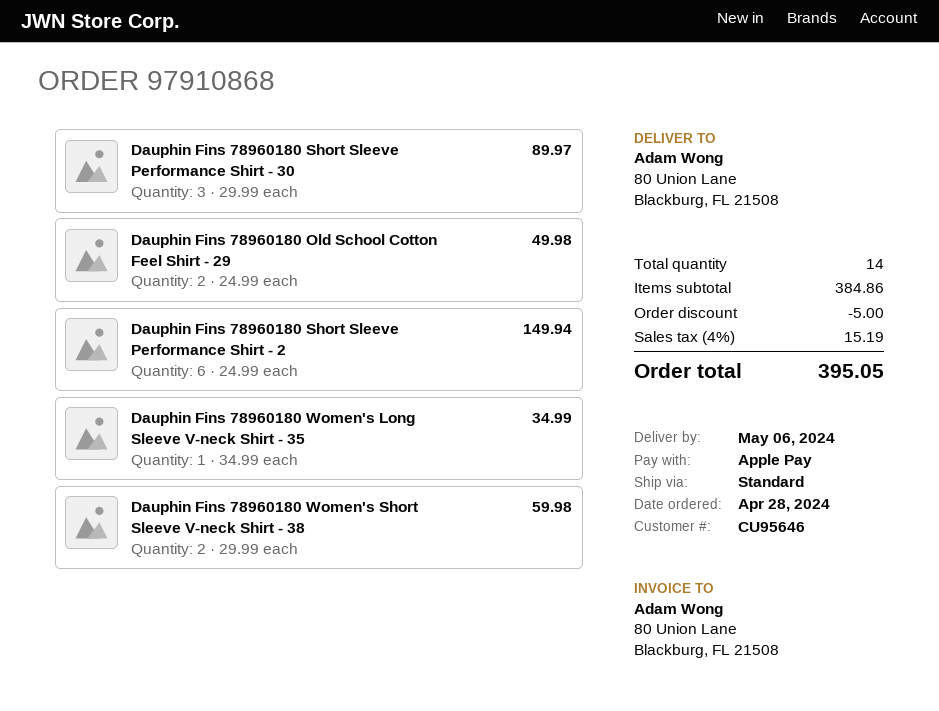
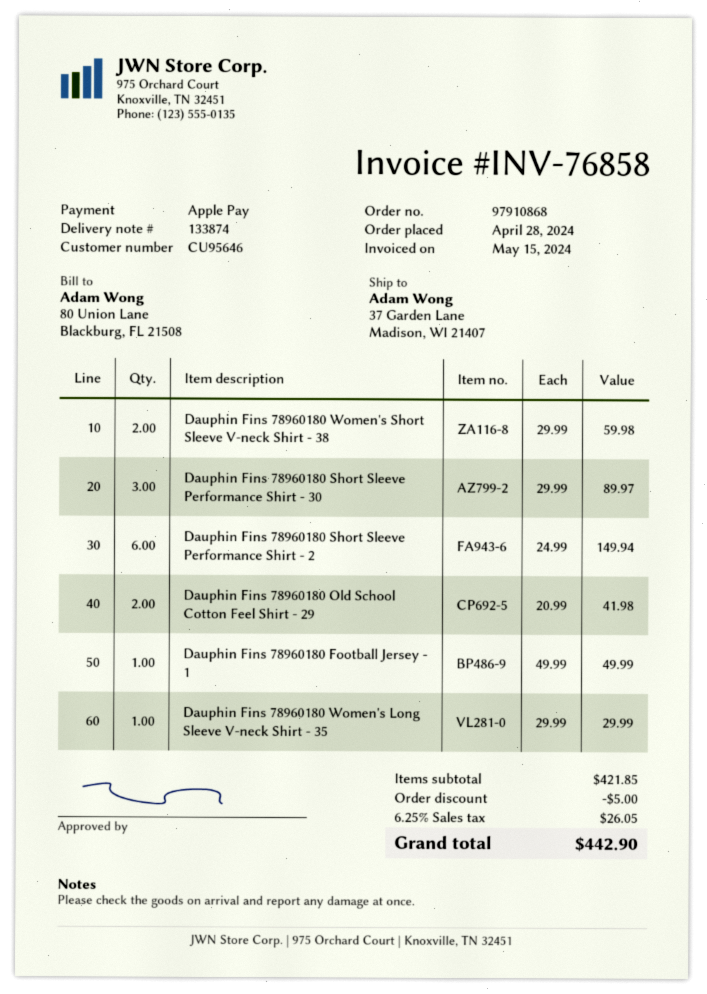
ship to: 80 Union Lane, Blackburg, FL 21508 -> 37 Garden Lane, Madison, WI 21407
Dauphin Fins 78960180 Old School Cotton Feel Shirt - 29: 2 x 24.99 = 49.98 -> 2 x 20.99 = 41.98
Dauphin Fins 78960180 Women's Long Sleeve V-neck Shirt - 35: 1 x 34.99 = 34.99 -> 1 x 29.99 = 29.99
Dauphin Fins 78960180 Football Jersey - 1: none -> 1 x 49.99 = 49.99
subtotal: 384.86 -> 421.85
tax: 4% = 15.19 -> 6.25% = 26.05
total: 395.05 -> 442.90

